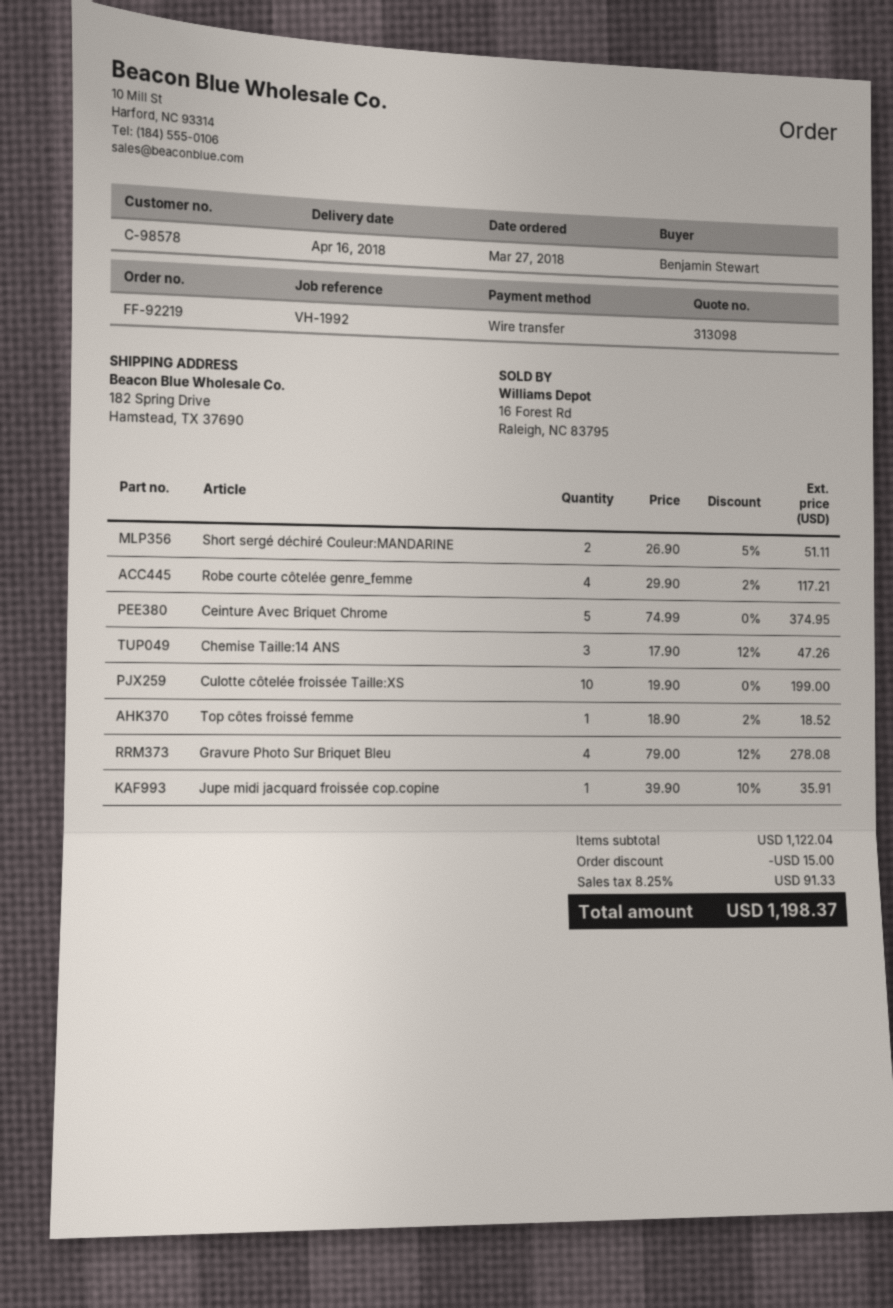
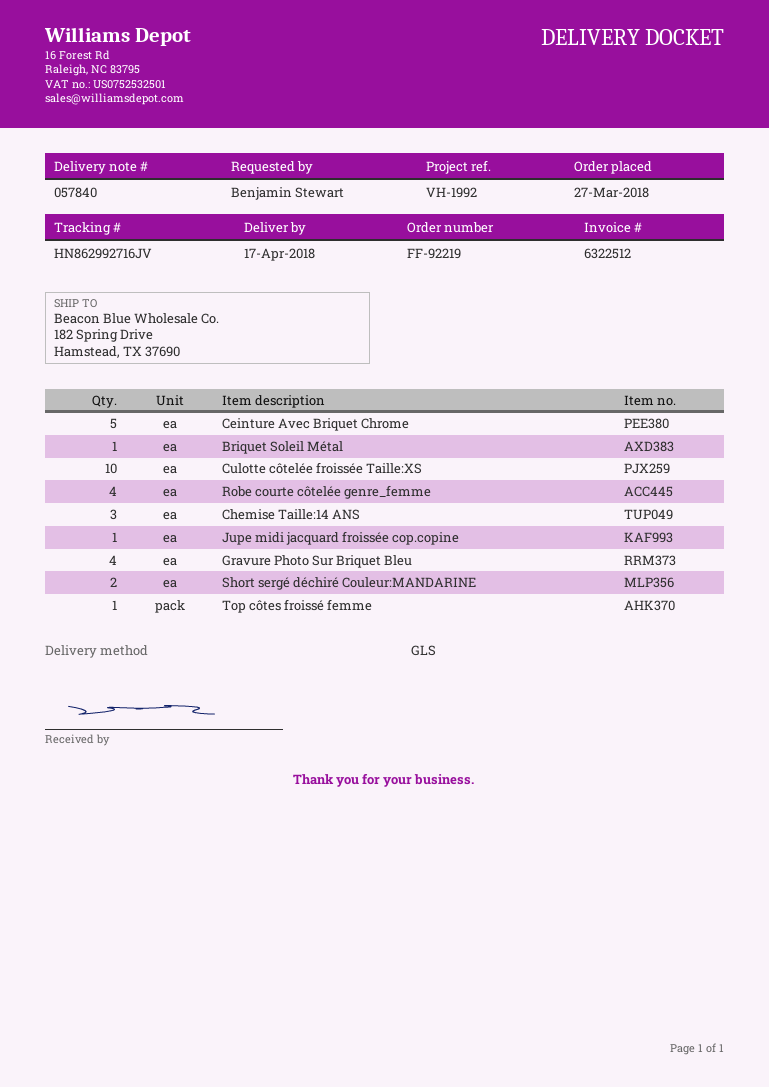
delivery date: 2018-04-16 -> 2018-04-17
Briquet Soleil Métal: none -> 1

